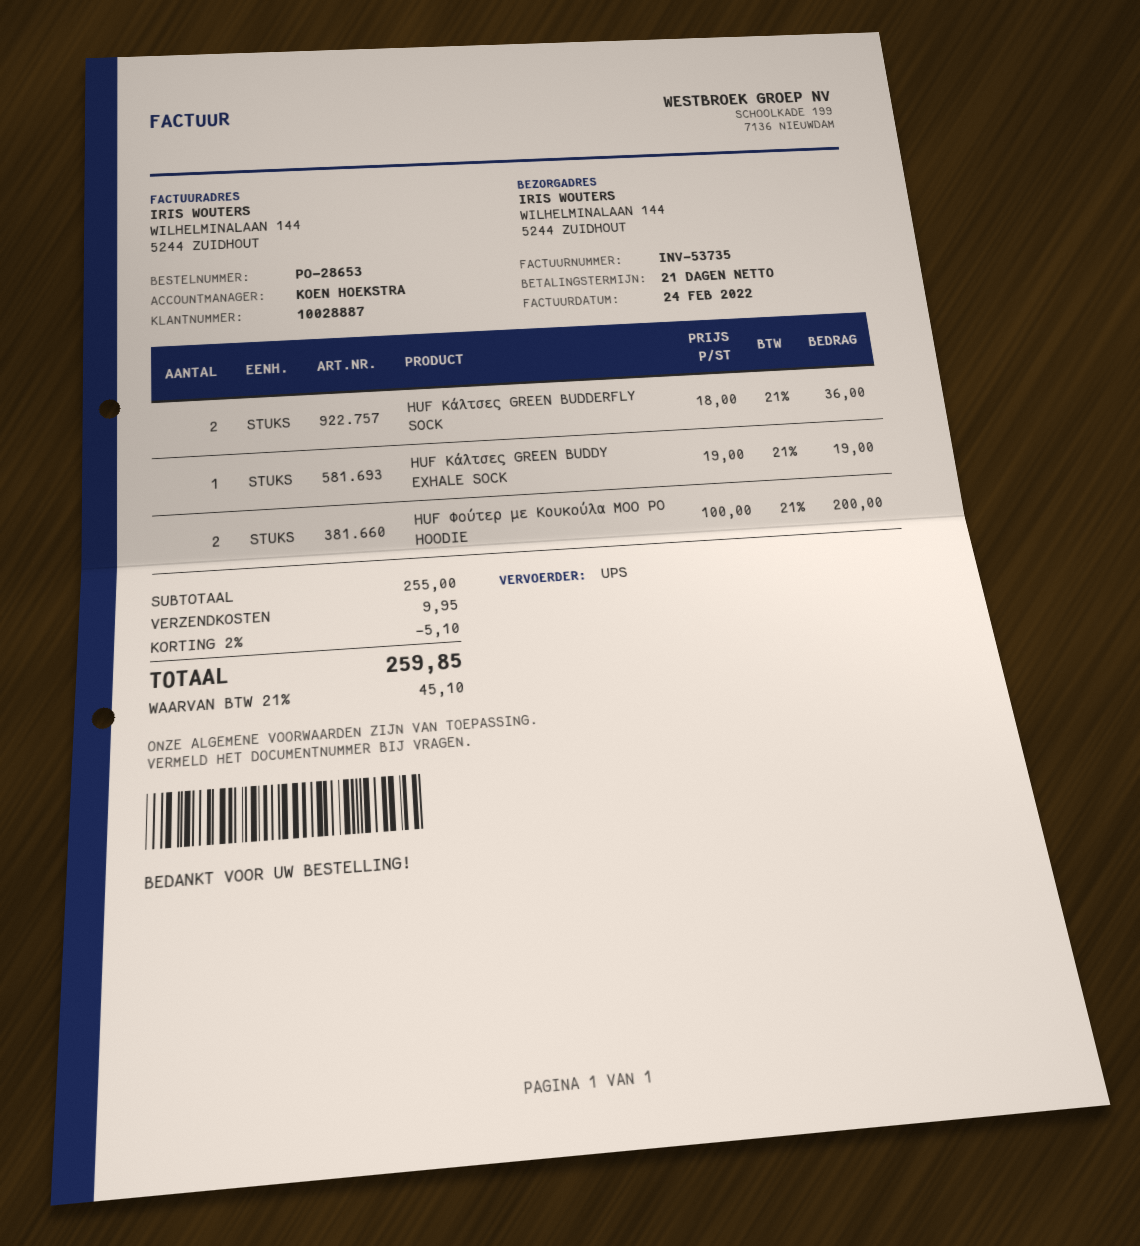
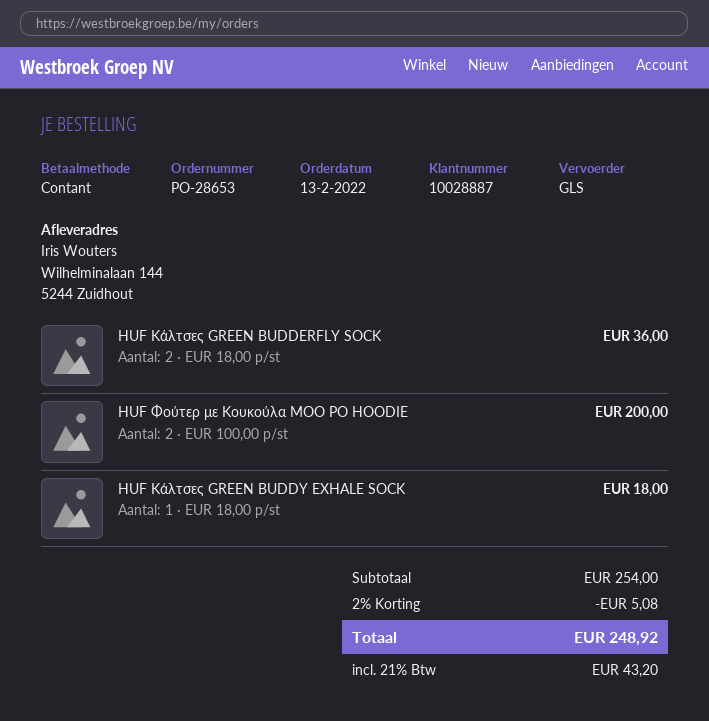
shipping method: UPS -> GLS
HUF Κάλτσες GREEN BUDDY EXHALE SOCK: 1 x 19.00 = 19.00 -> 1 x 18.00 = 18.00
subtotal: 255.00 -> 254.00
discount: 2% = 5.10 -> 2% = 5.08
shipping: 9.95 -> none
tax: 21% = 45.10 -> 21% = 43.20
total: 259.85 -> 248.92

